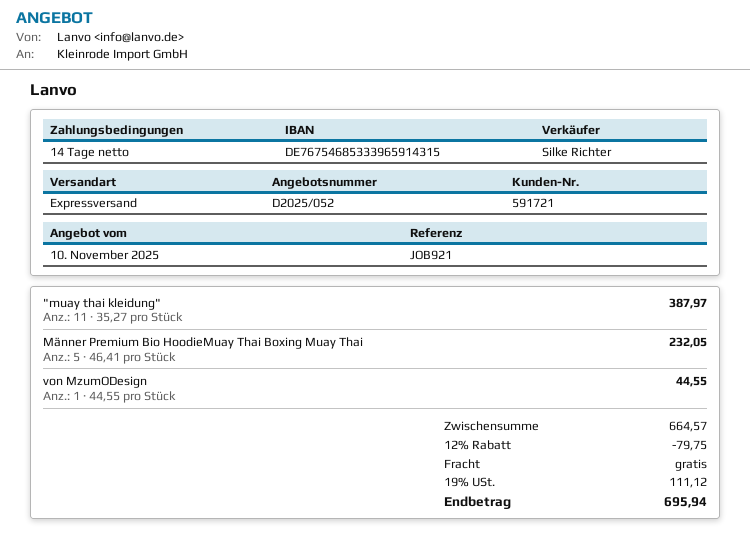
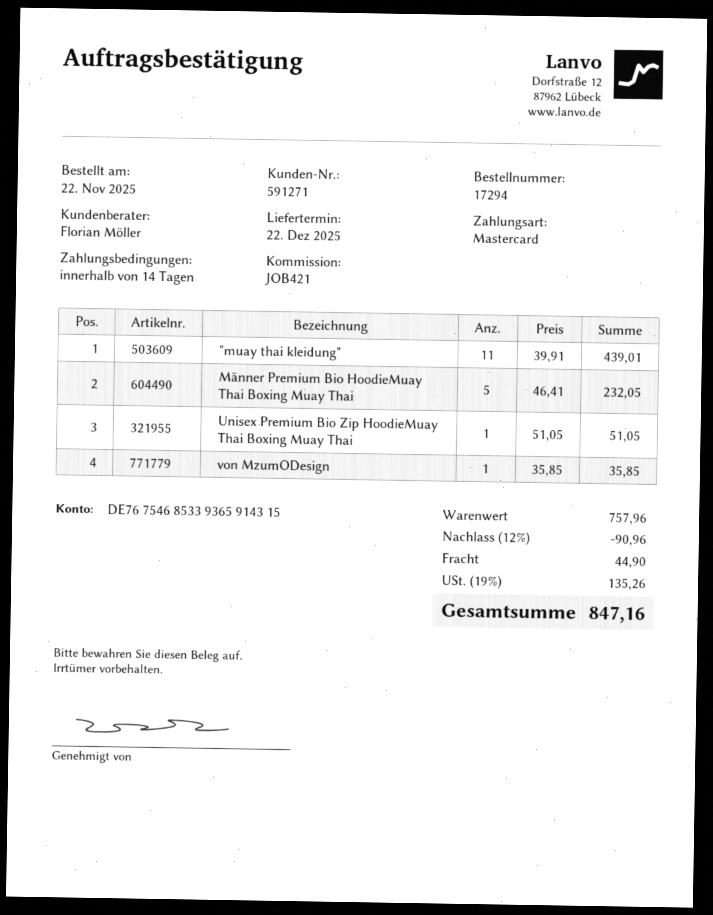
customer number: 591721 -> 591271
reference: JOB921 -> JOB421
sales rep: Silke Richter -> Florian Möller
bank account: DE76754685333965914315 -> DE76754685339365914315
"muay thai kleidung": 11 x 35.27 = 387.97 -> 11 x 39.91 = 439.01
von MzumODesign: 1 x 44.55 = 44.55 -> 1 x 35.85 = 35.85
Unisex Premium Bio Zip HoodieMuay Thai Boxing Muay Thai: none -> 1 x 51.05 = 51.05
subtotal: 664.57 -> 757.96
discount: 12% = 79.75 -> 12% = 90.96
shipping: 0.00 -> 44.90
tax: 19% = 111.12 -> 19% = 135.26
total: 695.94 -> 847.16

